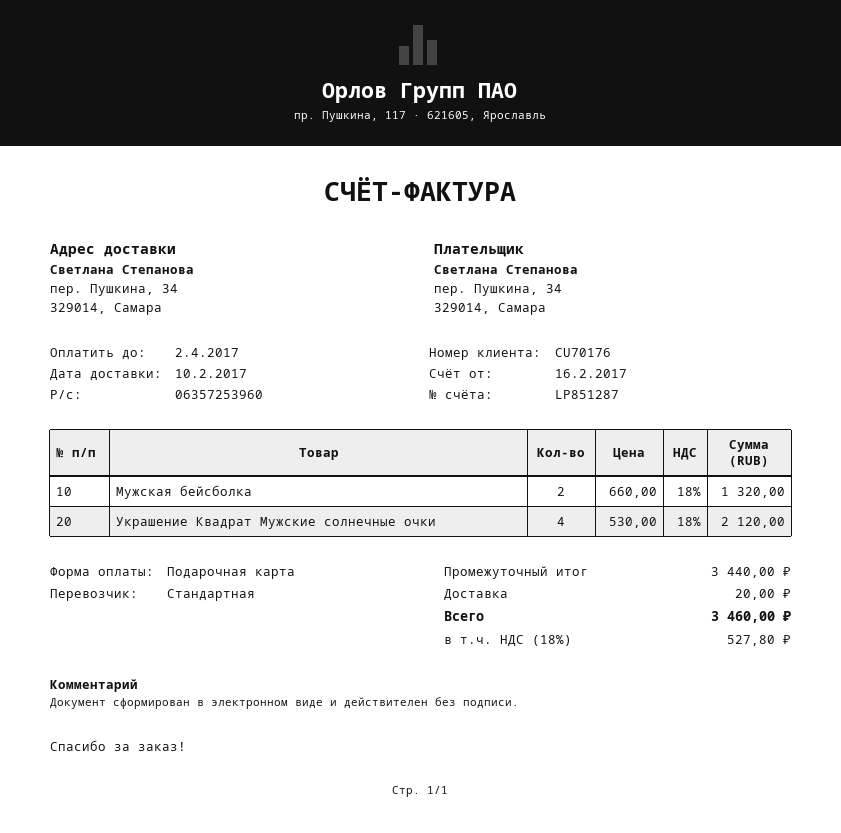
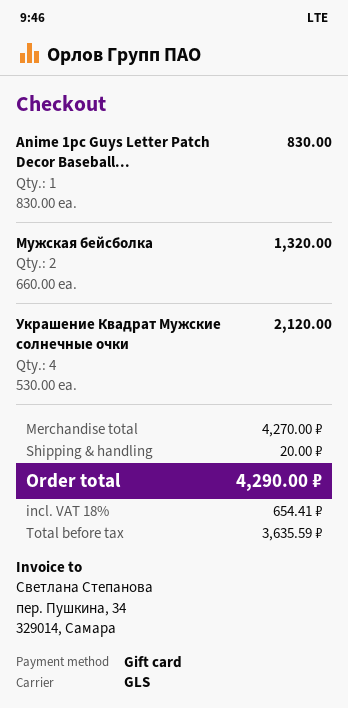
shipping method: standard -> GLS
Anime 1pc Guys Letter Patch Decor Baseball...: none -> 1 x 830.00 = 830.00
subtotal: 3440.00 -> 4270.00
tax: 18% = 527.80 -> 18% = 654.41
total: 3460.00 -> 4290.00

